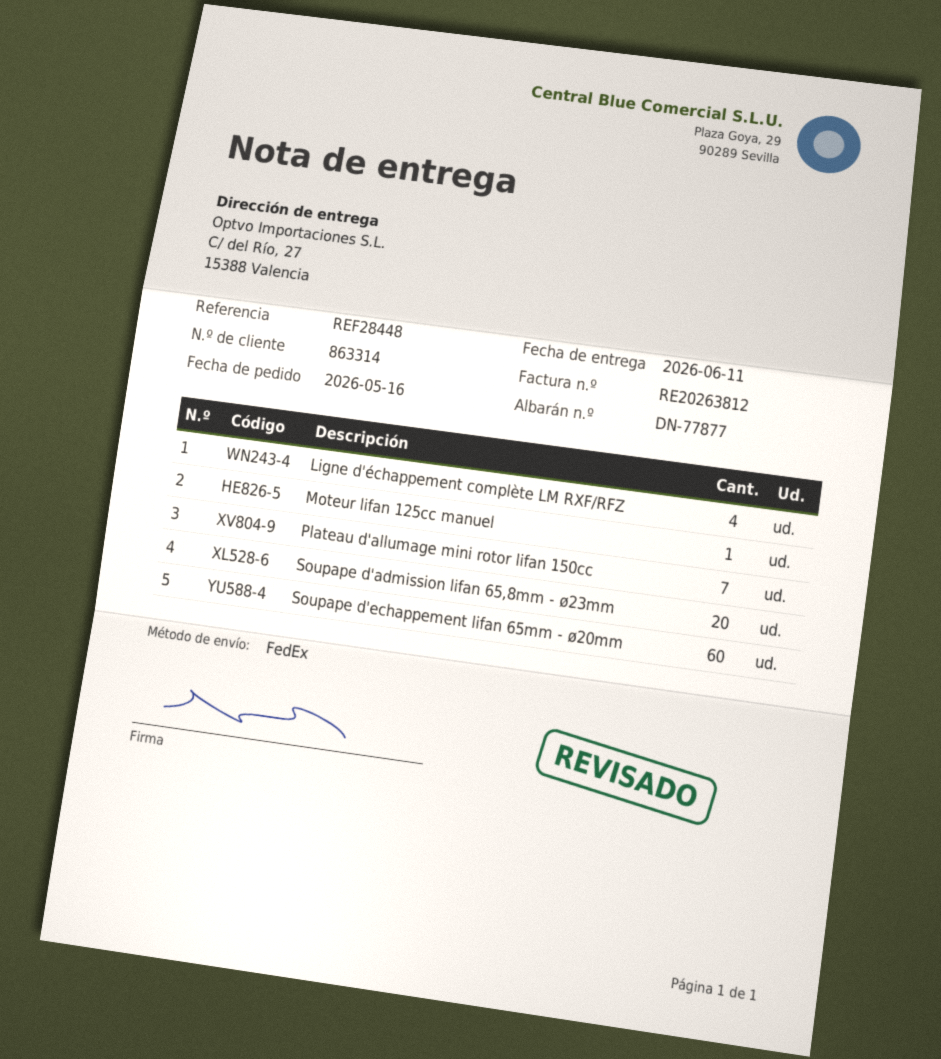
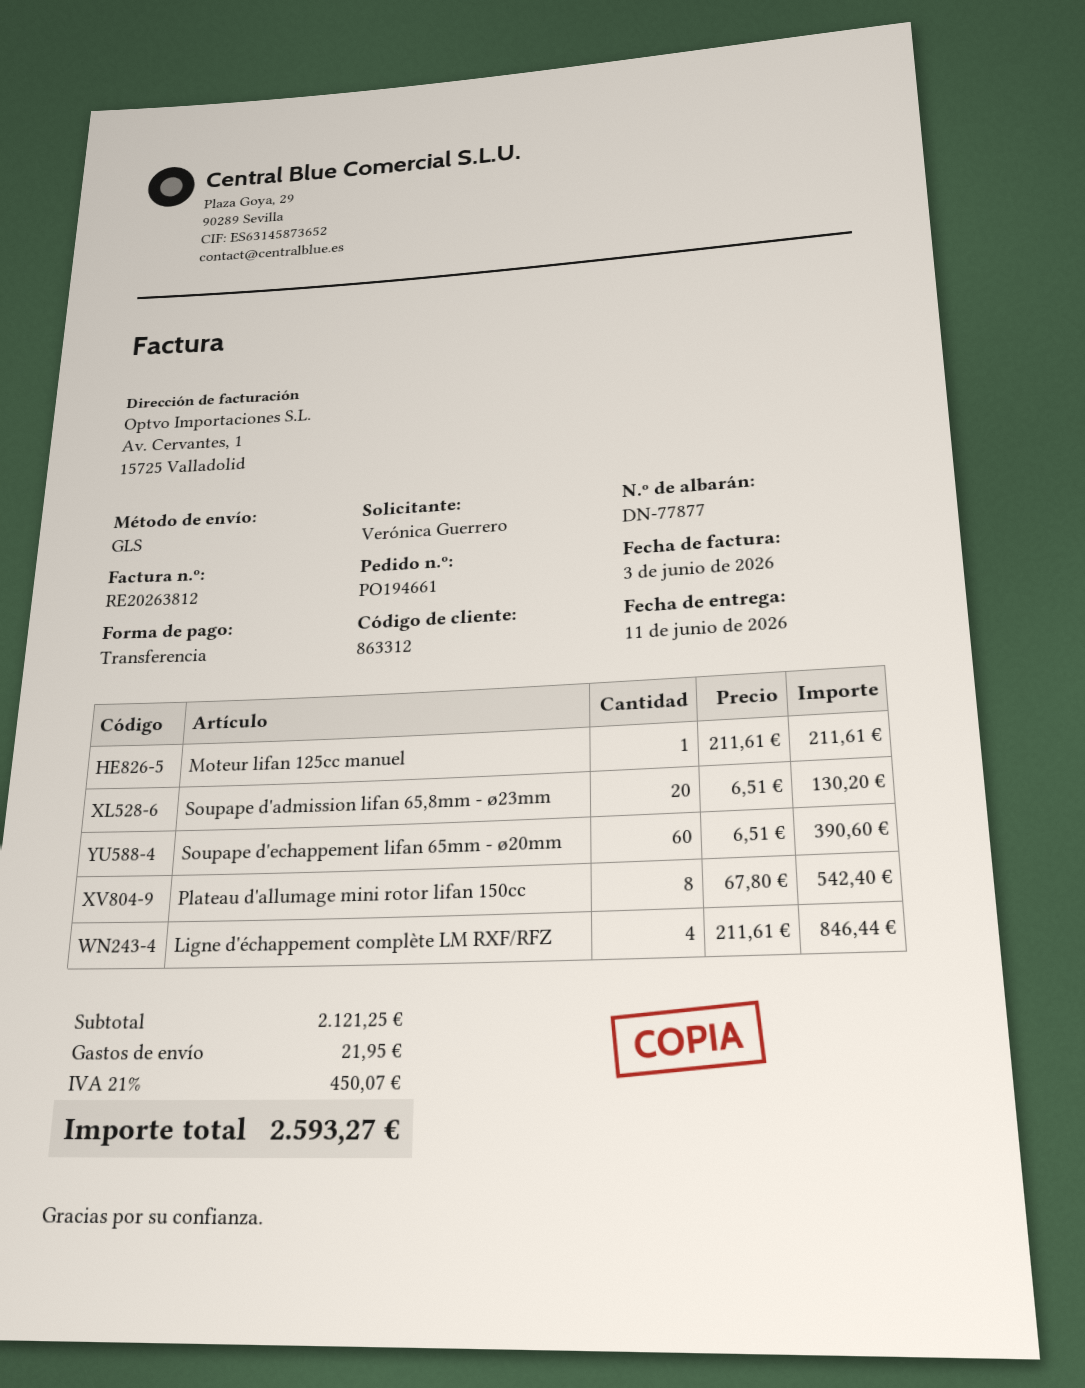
customer number: 863314 -> 863312
shipping method: FedEx -> GLS
Plateau d'allumage mini rotor lifan 150cc: 7 -> 8

